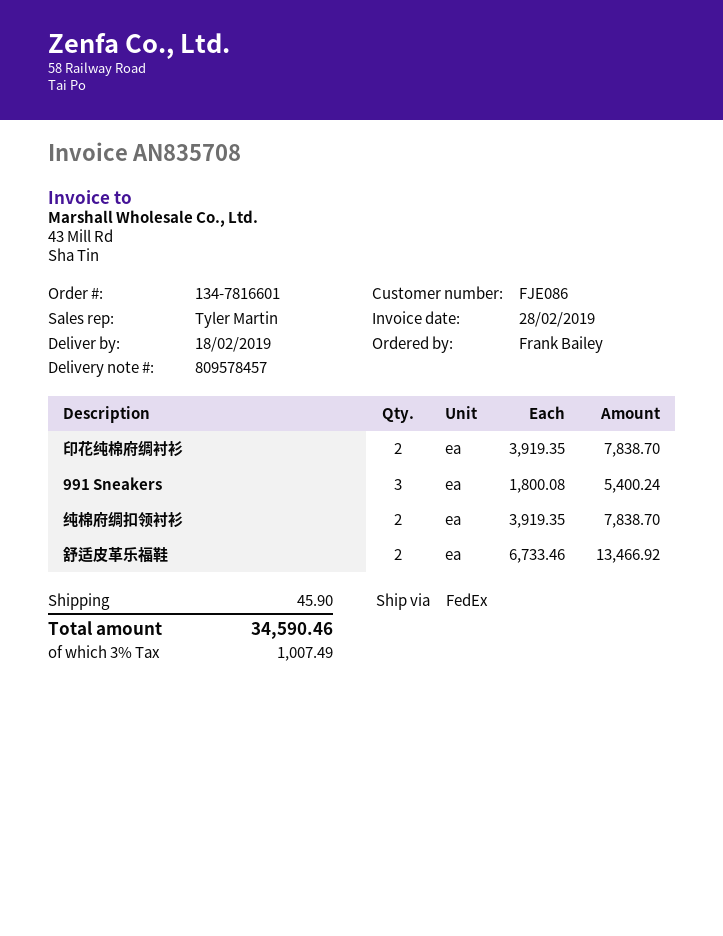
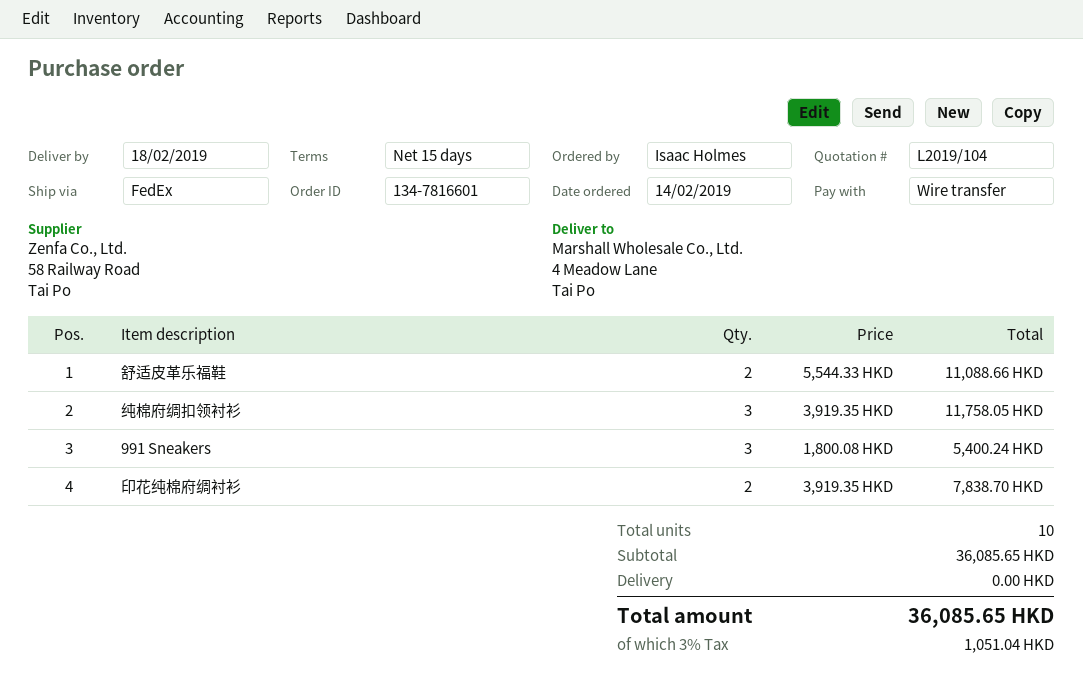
ordered by: Frank Bailey -> Isaac Holmes
纯棉府绸扣领衬衫: 2 x 3919.35 = 7838.70 -> 3 x 3919.35 = 11758.05
舒适皮革乐福鞋: 2 x 6733.46 = 13466.92 -> 2 x 5544.33 = 11088.66
shipping: 45.90 -> 0.00
tax: 3% = 1007.49 -> 3% = 1051.04
total: 34590.46 -> 36085.65

